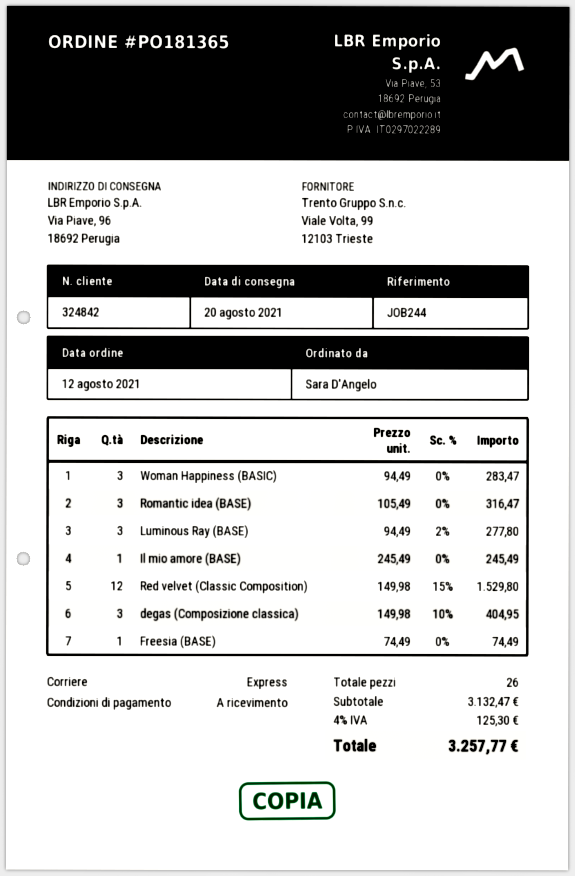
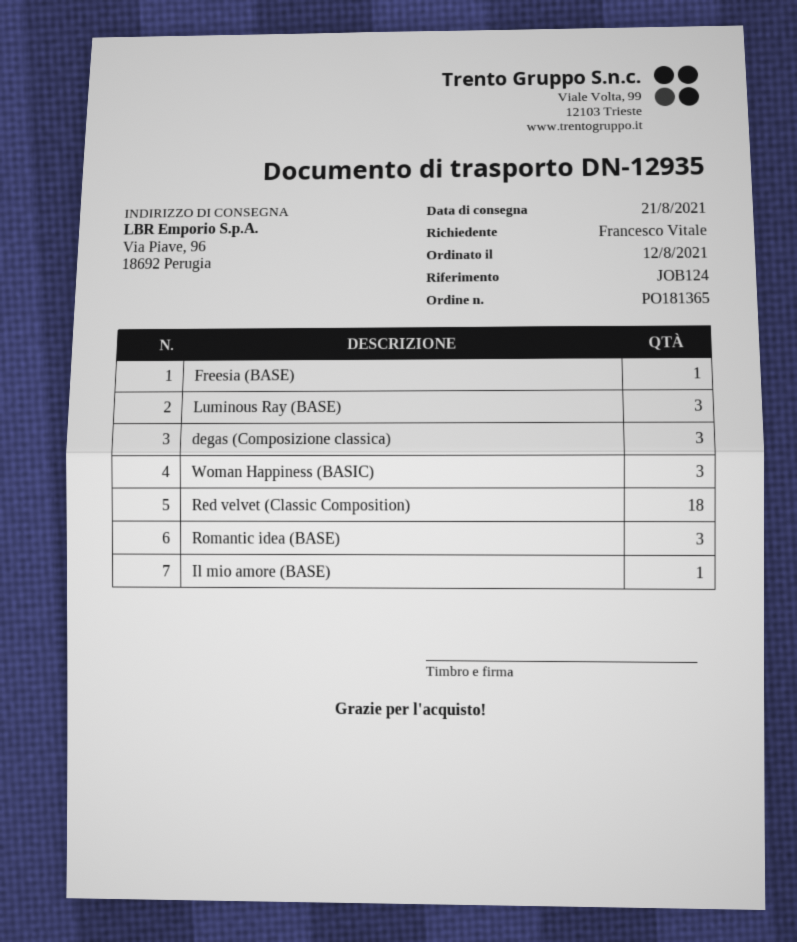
delivery date: 2021-08-20 -> 2021-08-21
reference: JOB244 -> JOB124
ordered by: Sara D'Angelo -> Francesco Vitale
Red velvet (Classic Composition): 12 -> 18

